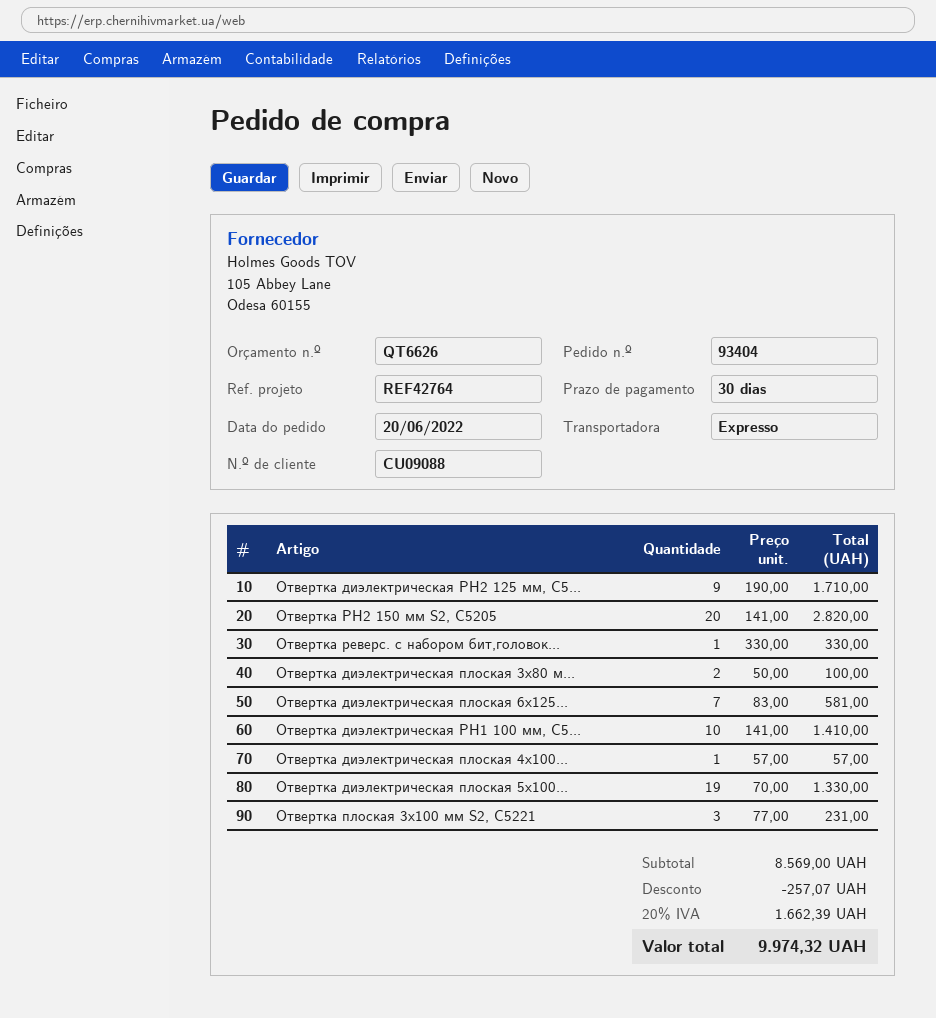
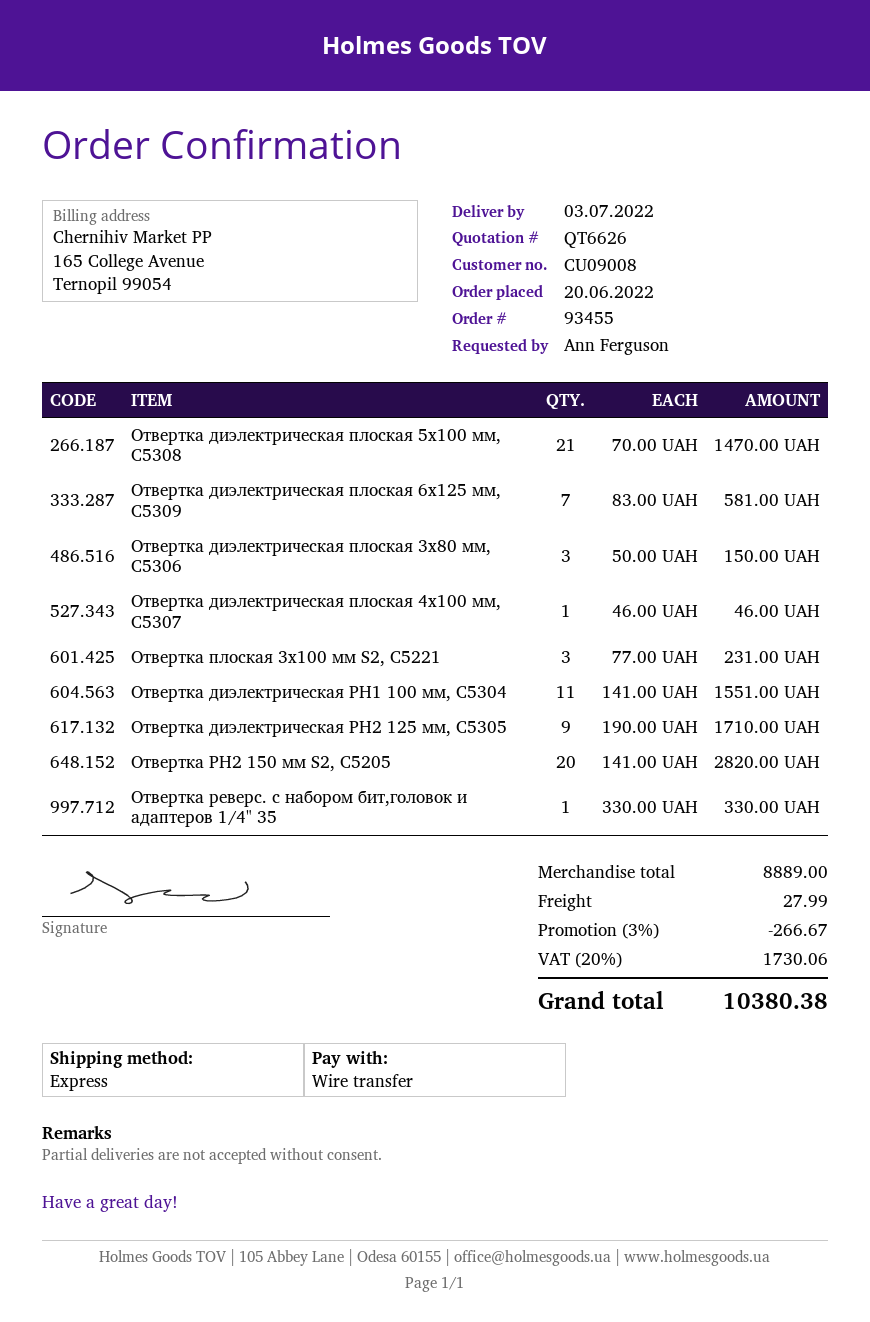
order number: 93404 -> 93455
customer number: CU09088 -> CU09008
Отвертка диэлектрическая плоская 3x80 м...: 2 x 50.00 = 100.00 -> 3 x 50.00 = 150.00
Отвертка диэлектрическая PH1 100 мм, C5...: 10 x 141.00 = 1410.00 -> 11 x 141.00 = 1551.00
Отвертка диэлектрическая плоская 4x100...: 1 x 57.00 = 57.00 -> 1 x 46.00 = 46.00
Отвертка диэлектрическая плоская 5x100...: 19 x 70.00 = 1330.00 -> 21 x 70.00 = 1470.00
subtotal: 8569.00 -> 8889.00
discount: 257.07 -> 266.67
shipping: none -> 27.99
tax: 20% = 1662.39 -> 20% = 1730.06
total: 9974.32 -> 10380.38

